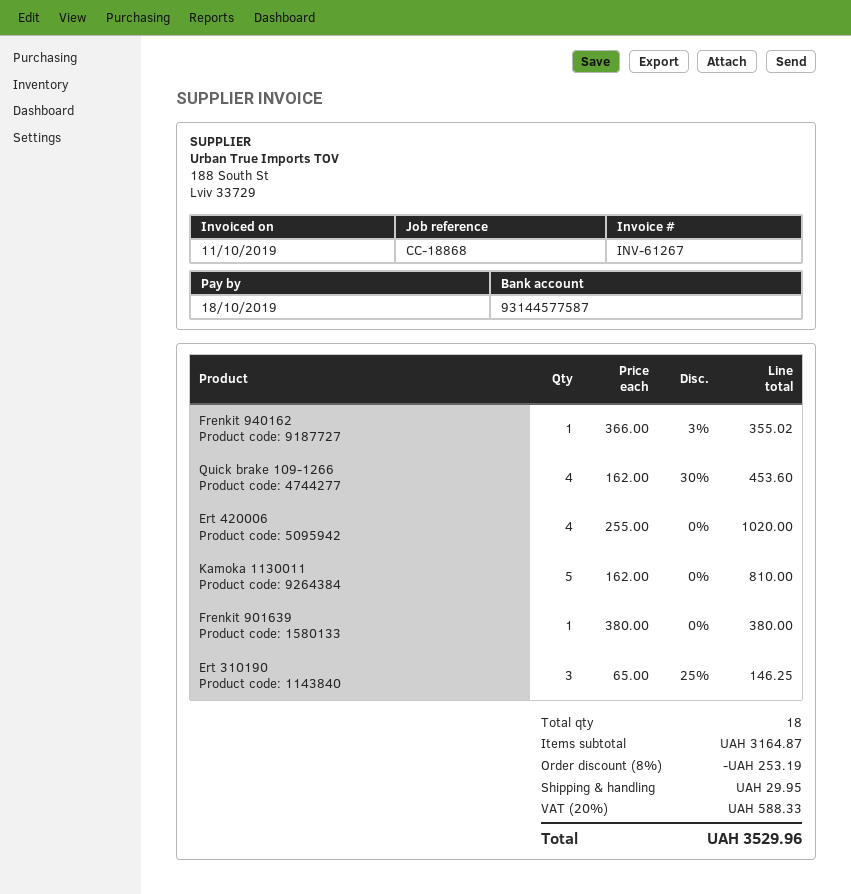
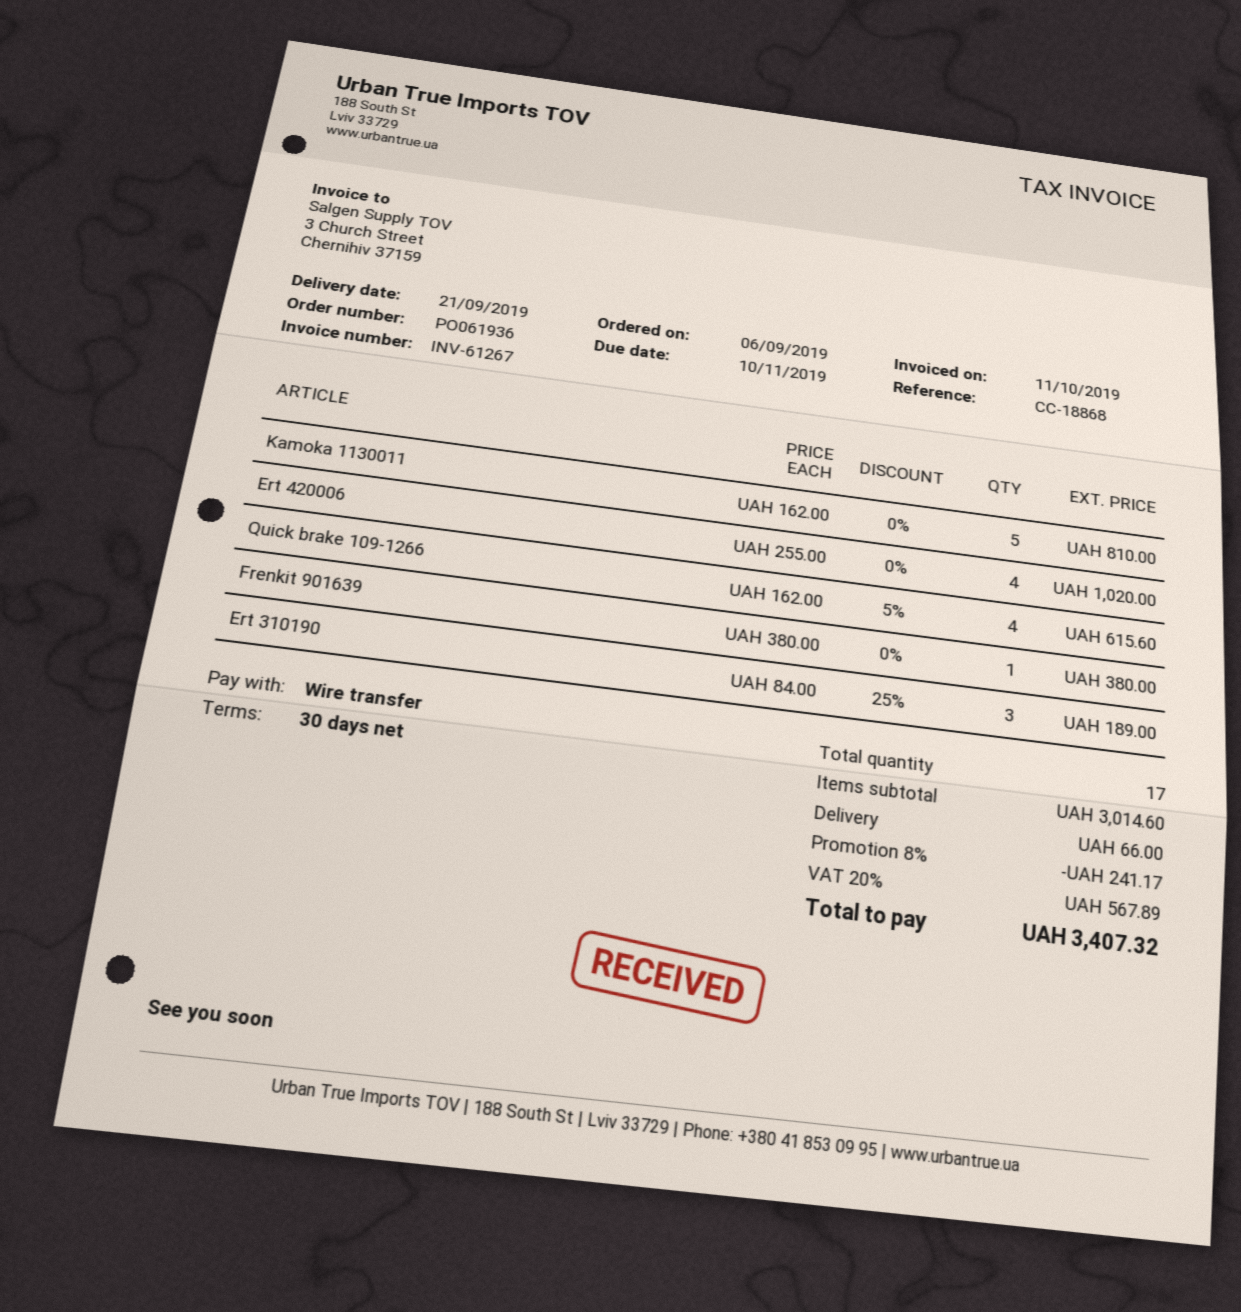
due date: 2019-10-18 -> 2019-11-10
Frenkit 940162: 1 x 366.00 - 3% = 355.02 -> none
Quick brake 109-1266: 4 x 162.00 - 30% = 453.60 -> 4 x 162.00 - 5% = 615.60
Ert 310190: 3 x 65.00 - 25% = 146.25 -> 3 x 84.00 - 25% = 189.00
total quantity: 18 -> 17
subtotal: 3164.87 -> 3014.60
discount: 8% = 253.19 -> 8% = 241.17
shipping: 29.95 -> 66.00
tax: 20% = 588.33 -> 20% = 567.89
total: 3529.96 -> 3407.32

